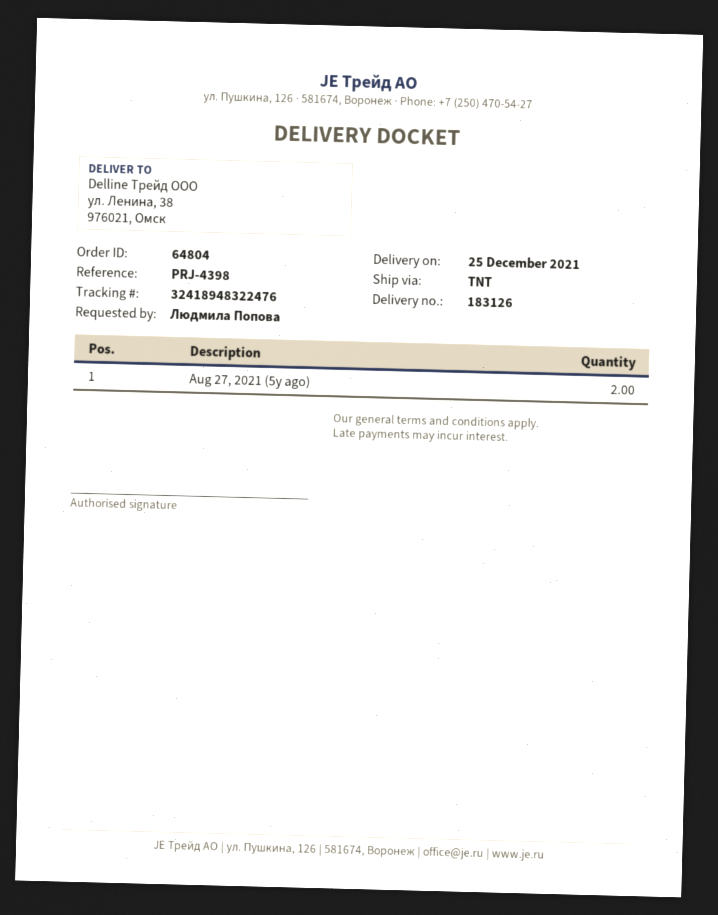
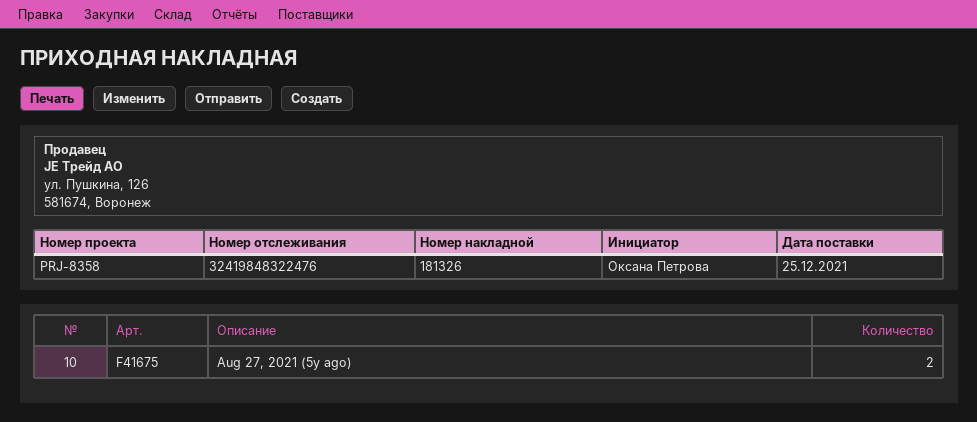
delivery note number: 183126 -> 181326
reference: PRJ-4398 -> PRJ-8358
ordered by: Людмила Попова -> Оксана Петрова
tracking number: 32418948322476 -> 32419848322476

